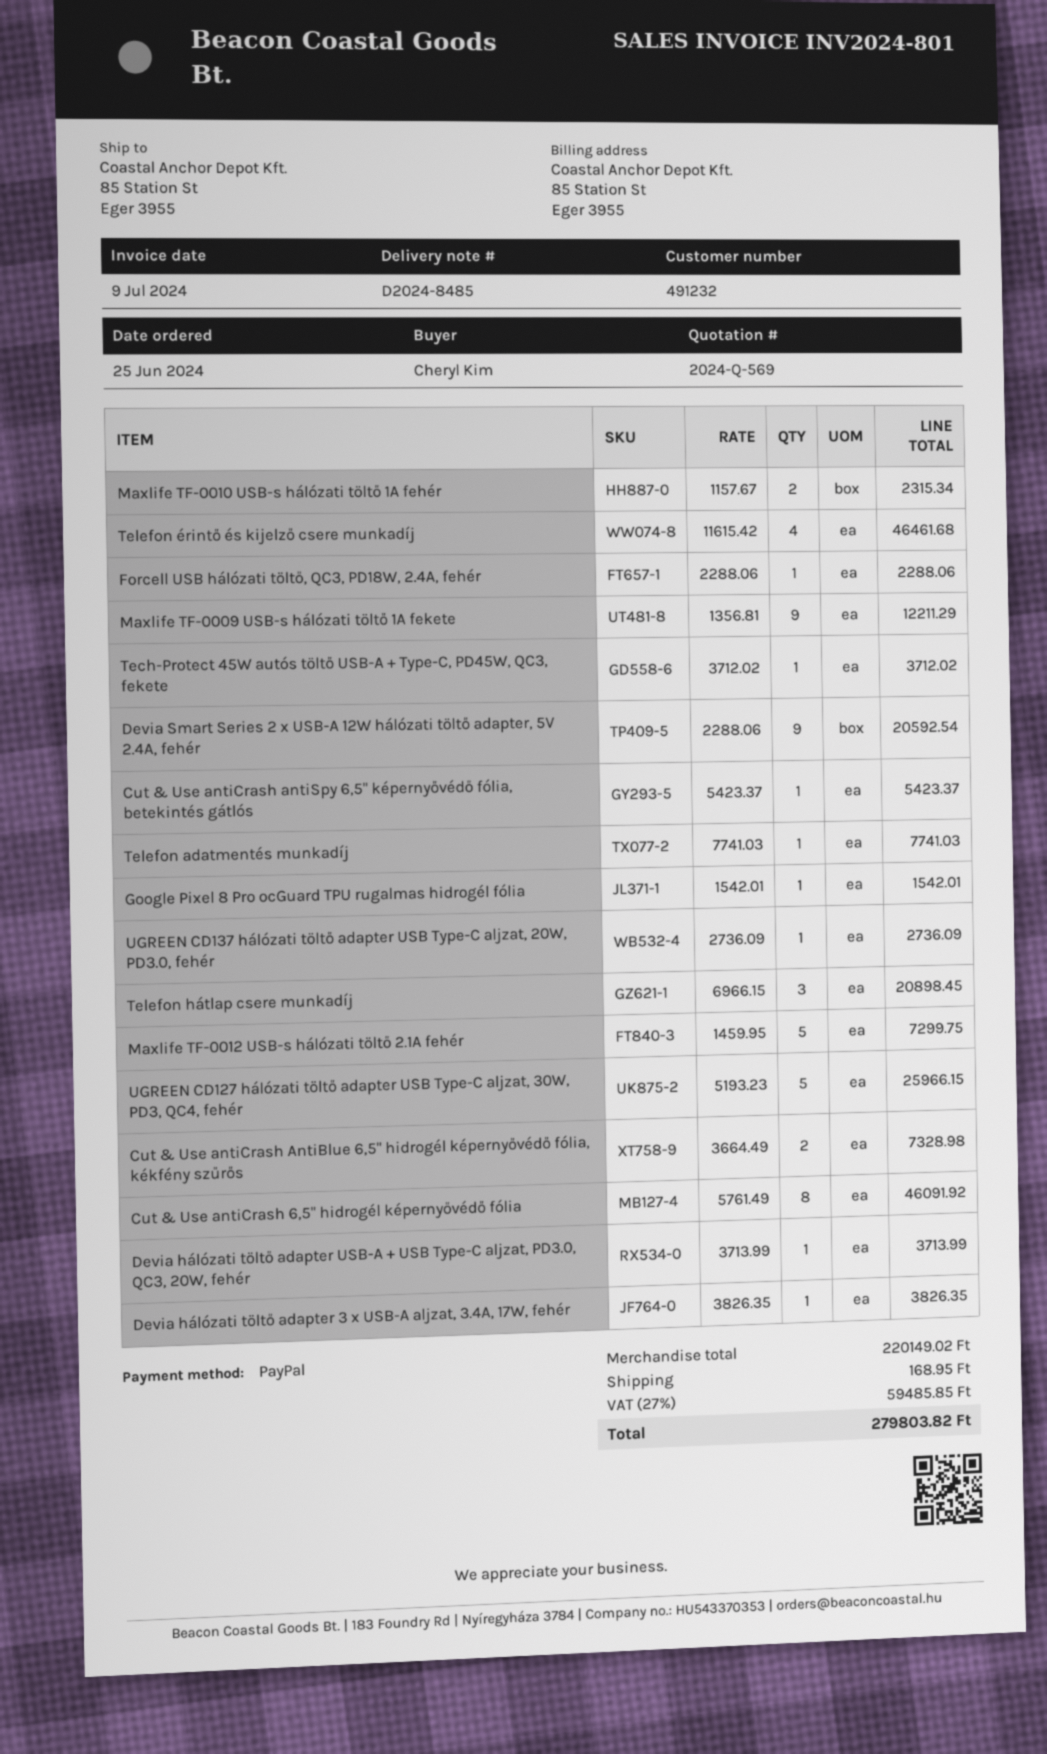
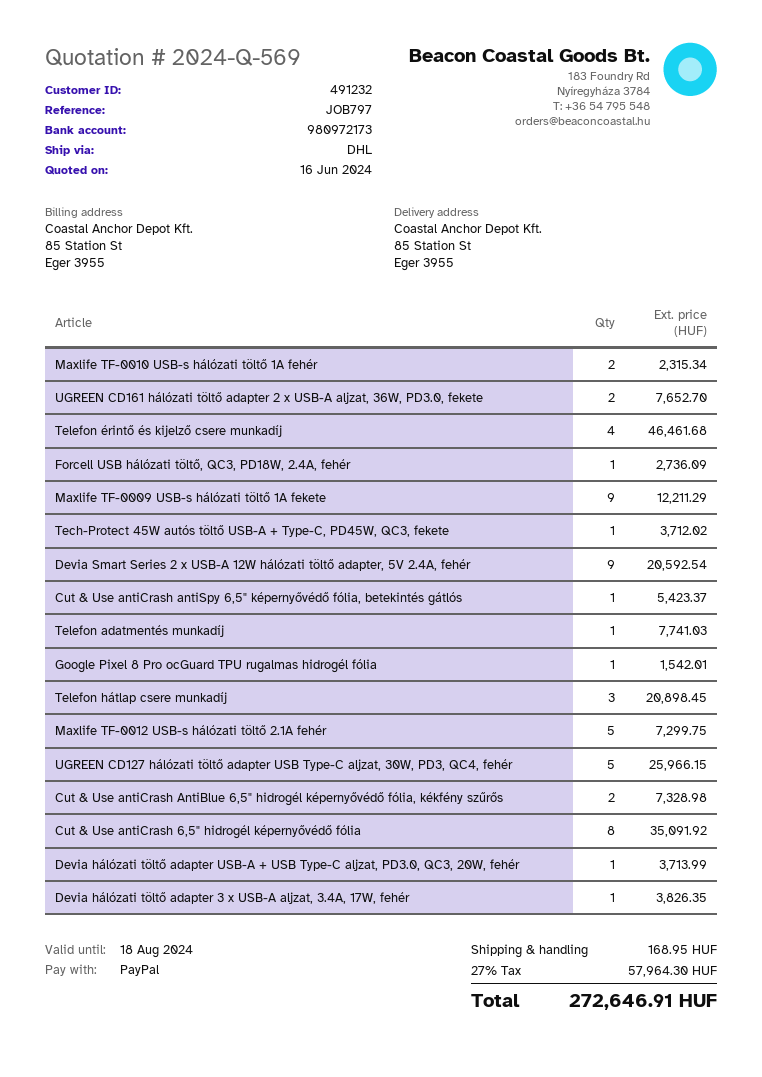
Forcell USB hálózati töltő, QC3, PD18W, 2.4A, fehér: 1 for 2288.06 -> 1 for 2736.09
UGREEN CD137 hálózati töltő adapter USB Type-C aljzat, 20W, PD3.0, fehér: 1 for 2736.09 -> none
Cut & Use antiCrash 6,5" hidrogél képernyővédő fólia: 8 for 46091.92 -> 8 for 35091.92
UGREEN CD161 hálózati töltő adapter 2 x USB-A aljzat, 36W, PD3.0, fekete: none -> 2 for 7652.70
tax: 27% = 59485.85 -> 27% = 57964.30
total: 279803.82 -> 272646.91

